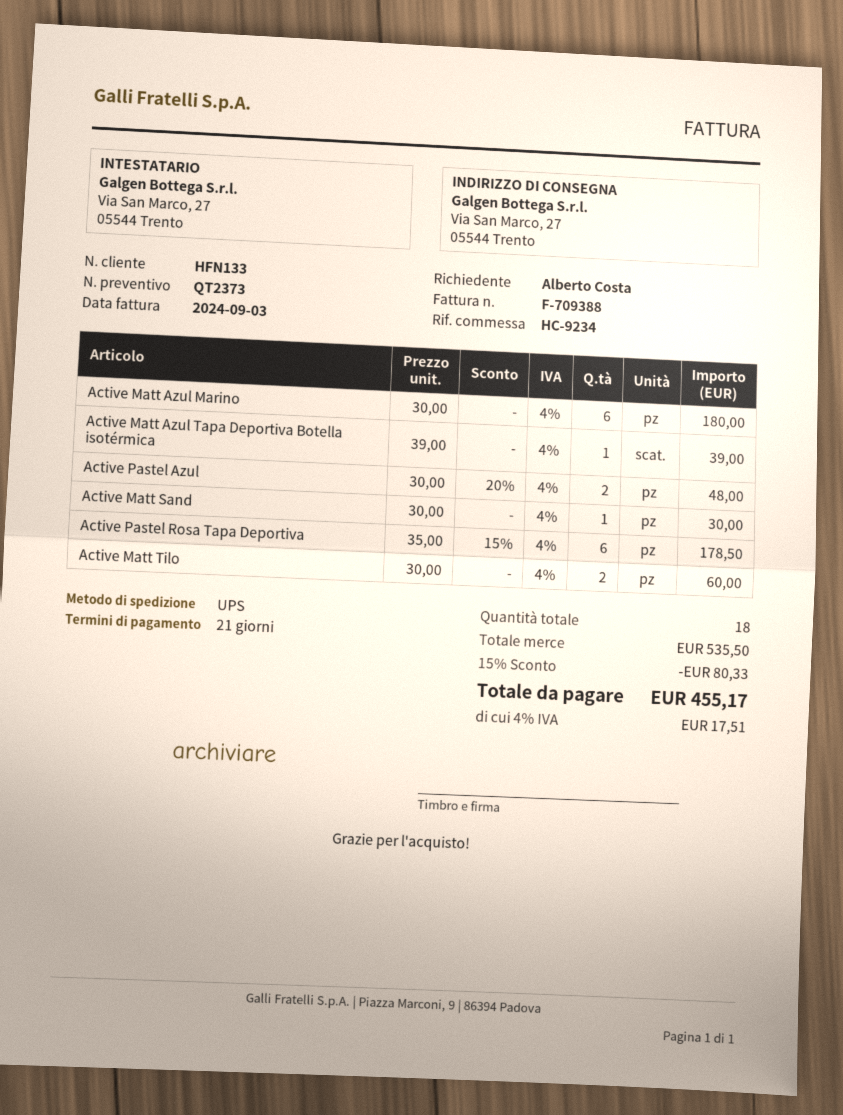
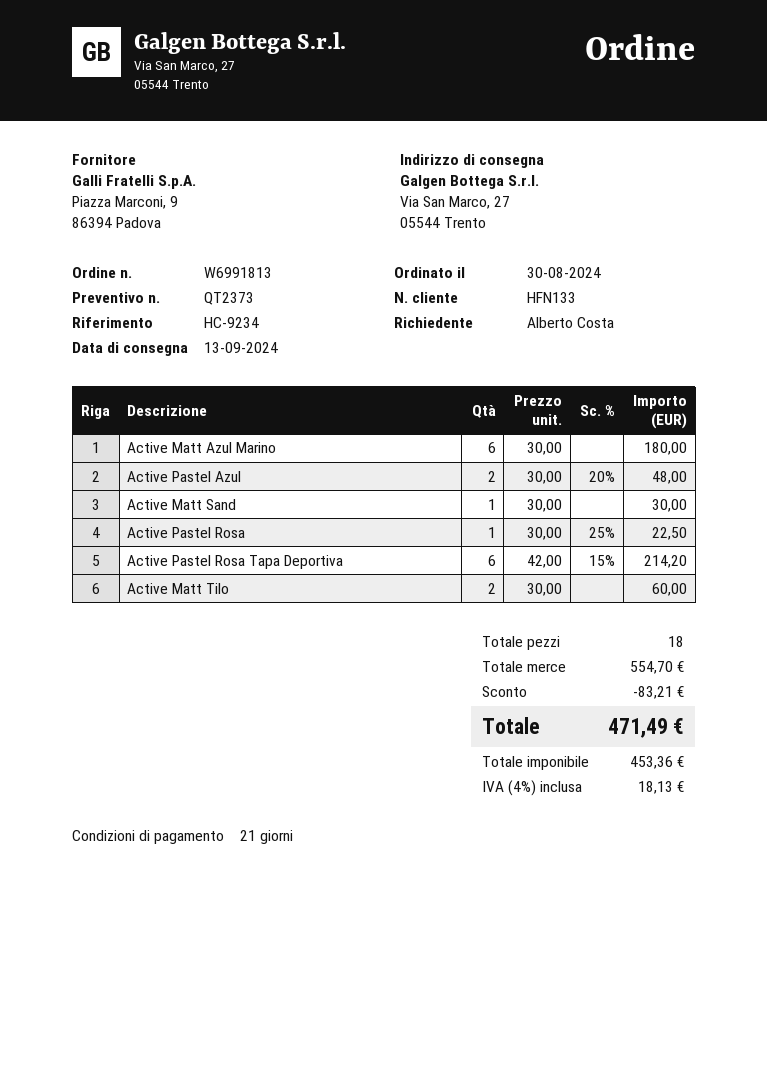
Active Matt Azul Tapa Deportiva Botella isotérmica: 1 x 39.00 = 39.00 -> none
Active Pastel Rosa Tapa Deportiva: 6 x 35.00 - 15% = 178.50 -> 6 x 42.00 - 15% = 214.20
Active Pastel Rosa: none -> 1 x 30.00 - 25% = 22.50
subtotal: 535.50 -> 554.70
discount: 80.33 -> 83.21
tax: 4% = 17.51 -> 4% = 18.13
total: 455.17 -> 471.49

